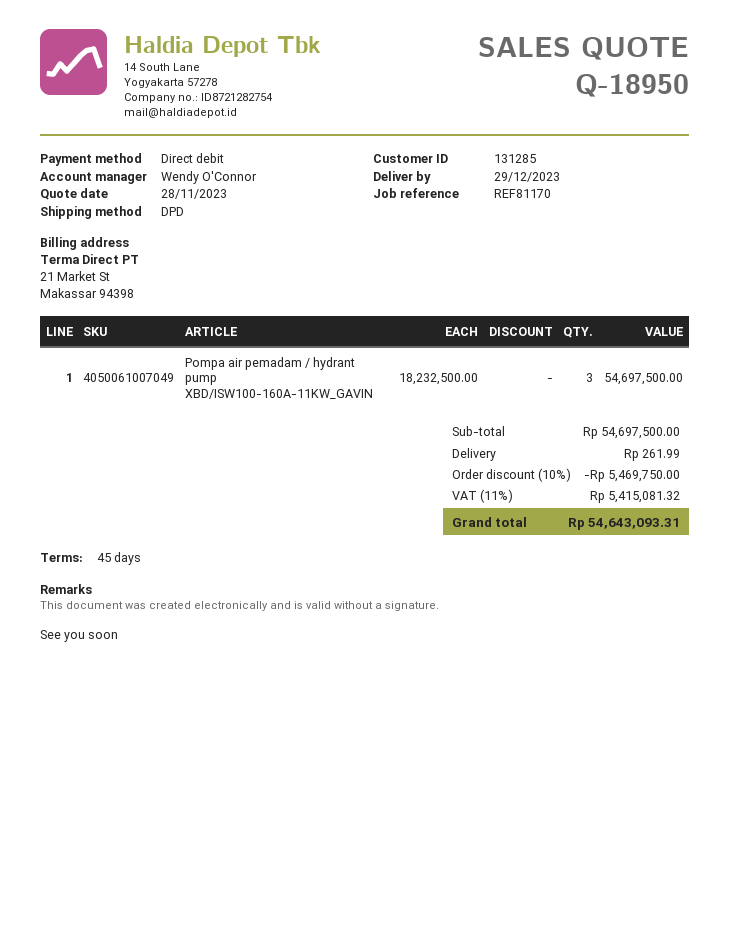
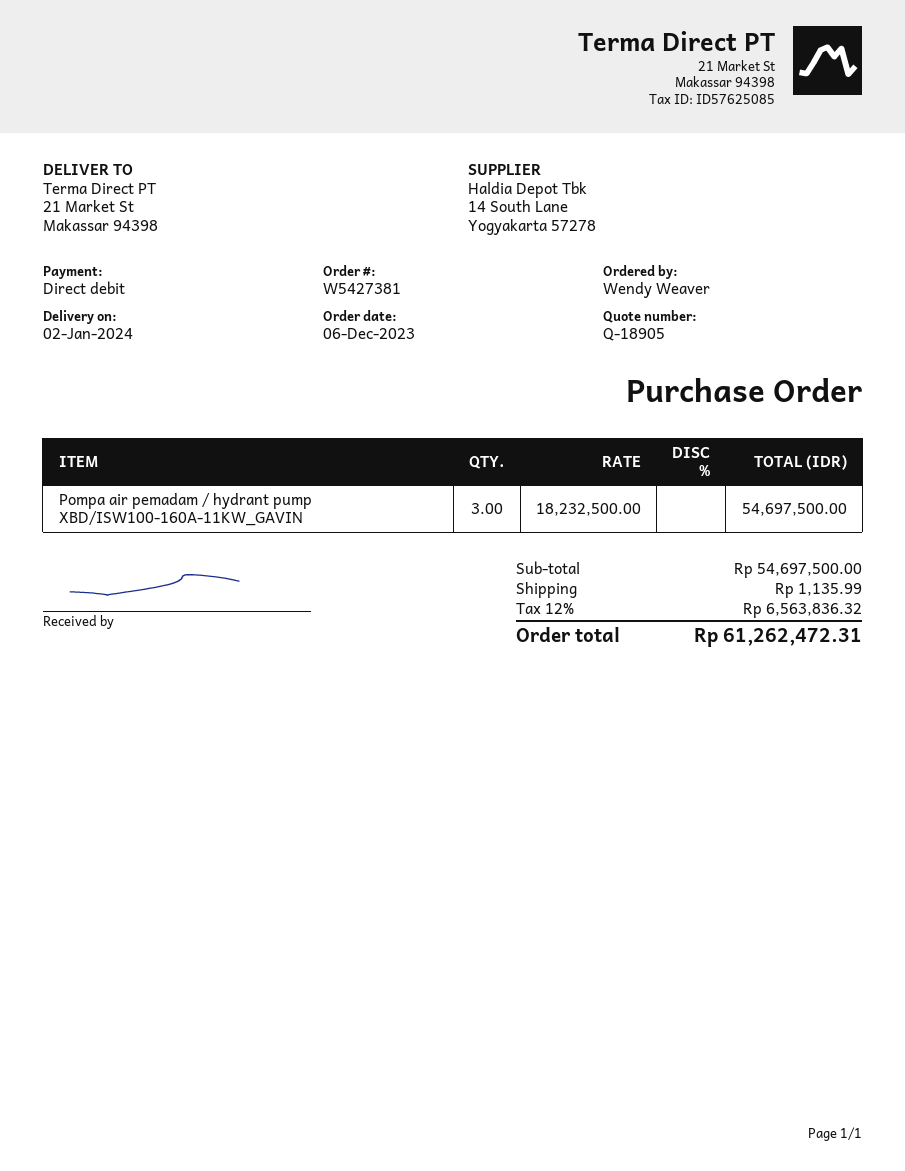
quote number: Q-18950 -> Q-18905
delivery date: 2023-12-29 -> 2024-01-02
discount: 10% = 5469750.00 -> none
shipping: 261.99 -> 1135.99
tax: 11% = 5415081.32 -> 12% = 6563836.32
total: 54643093.31 -> 61262472.31

